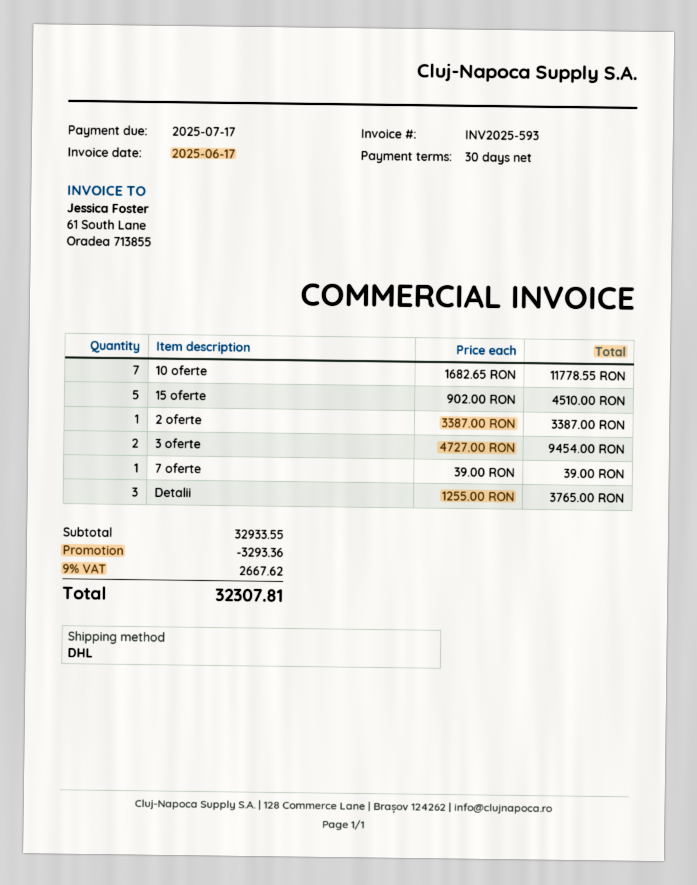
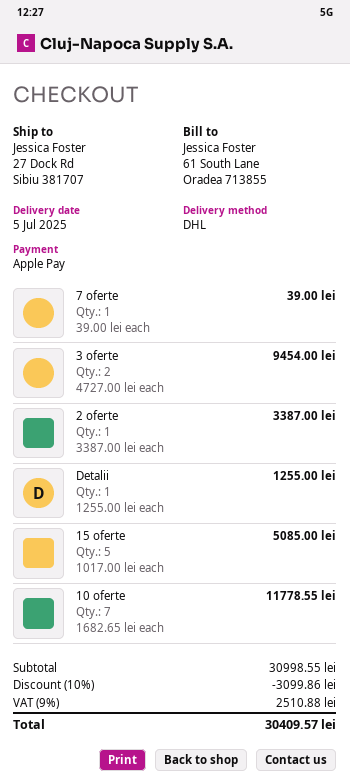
15 oferte: 5 x 902.00 = 4510.00 -> 5 x 1017.00 = 5085.00
Detalii: 3 x 1255.00 = 3765.00 -> 1 x 1255.00 = 1255.00
subtotal: 32933.55 -> 30998.55
discount: 3293.36 -> 3099.86
tax: 9% = 2667.62 -> 9% = 2510.88
total: 32307.81 -> 30409.57

